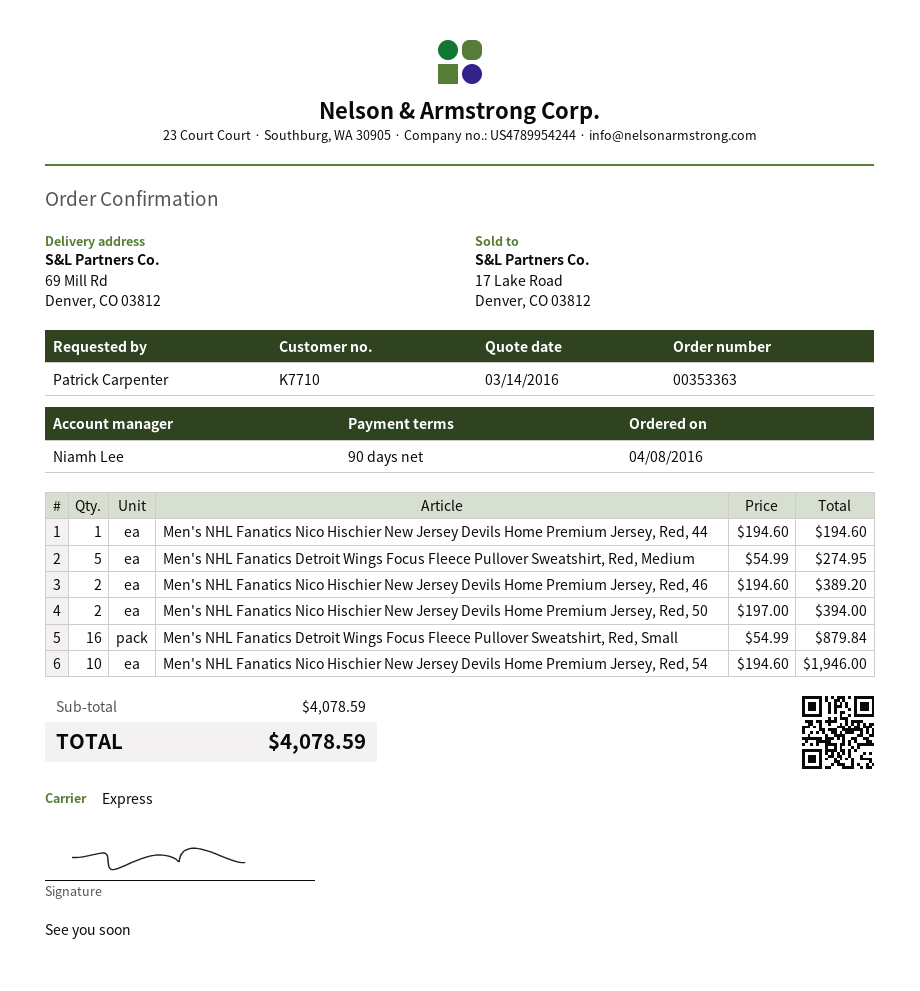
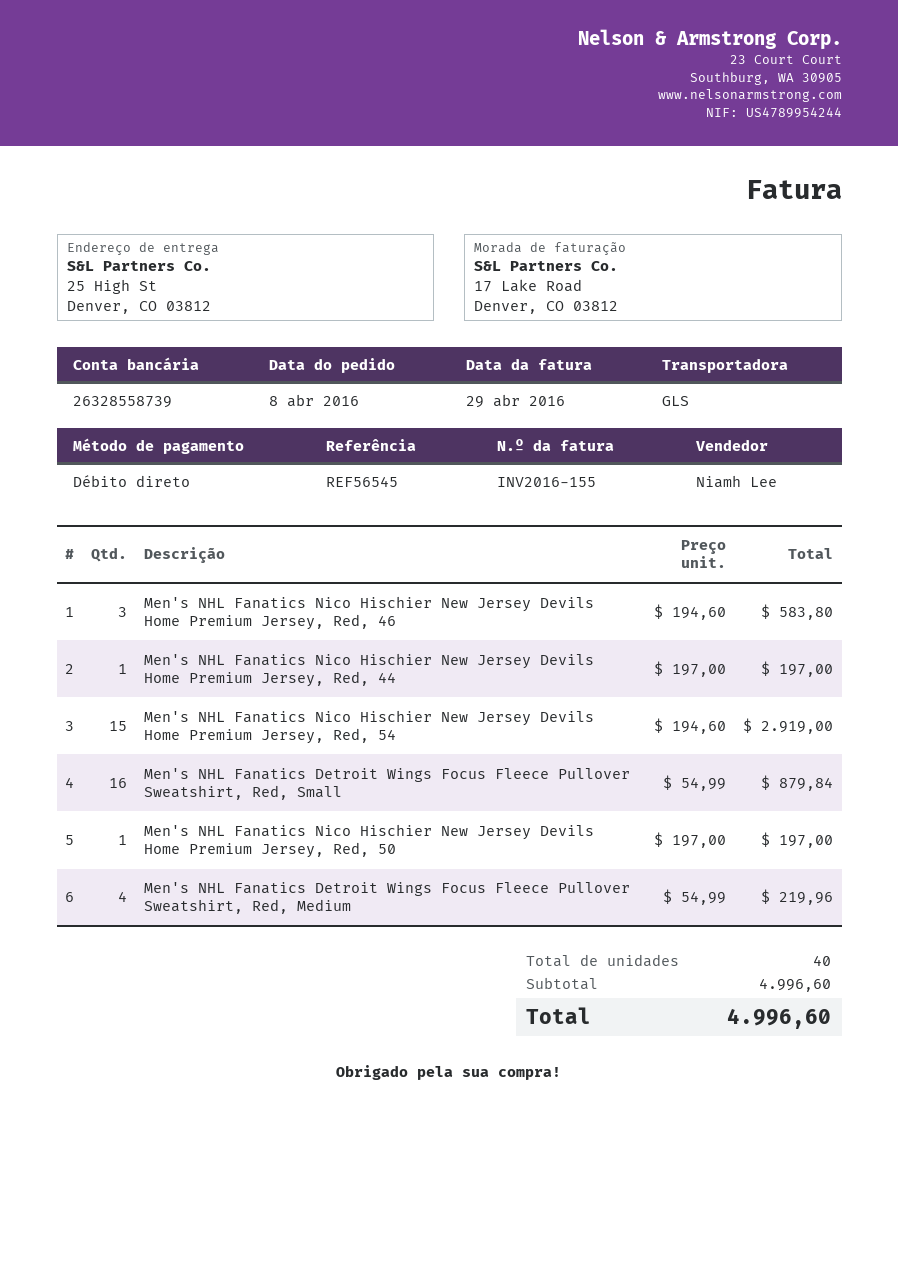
shipping method: express -> GLS
ship to: 69 Mill Rd, Denver, CO 03812 -> 25 High St, Denver, CO 03812
Men's NHL Fanatics Nico Hischier New Jersey Devils Home Premium Jersey, Red, 44: 1 x 194.60 = 194.60 -> 1 x 197.00 = 197.00
Men's NHL Fanatics Detroit Wings Focus Fleece Pullover Sweatshirt, Red, Medium: 5 x 54.99 = 274.95 -> 4 x 54.99 = 219.96
Men's NHL Fanatics Nico Hischier New Jersey Devils Home Premium Jersey, Red, 46: 2 x 194.60 = 389.20 -> 3 x 194.60 = 583.80
Men's NHL Fanatics Nico Hischier New Jersey Devils Home Premium Jersey, Red, 50: 2 x 197.00 = 394.00 -> 1 x 197.00 = 197.00
Men's NHL Fanatics Nico Hischier New Jersey Devils Home Premium Jersey, Red, 54: 10 x 194.60 = 1946.00 -> 15 x 194.60 = 2919.00
subtotal: 4078.59 -> 4996.60
total: 4078.59 -> 4996.60

